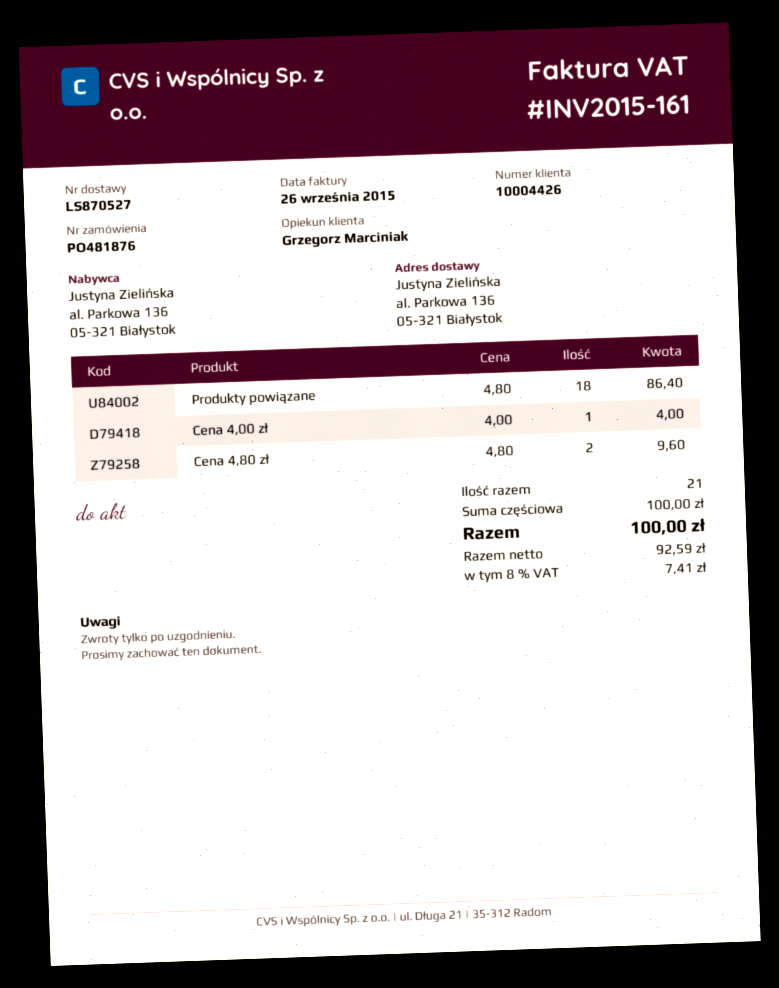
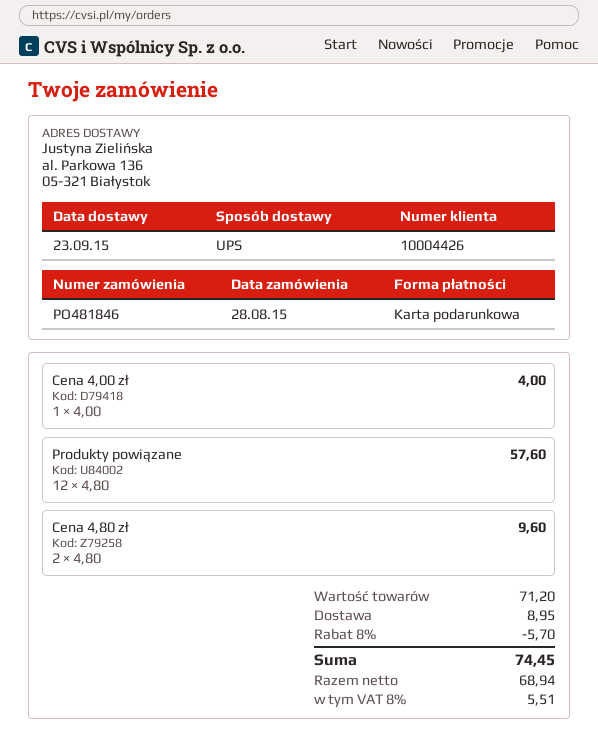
order number: PO481876 -> PO481846
Produkty powiązane: 18 x 4.80 = 86.40 -> 12 x 4.80 = 57.60
subtotal: 100.00 -> 71.20
discount: none -> 8% = 5.70
shipping: none -> 8.95
net: 92.59 -> 68.94
tax: 8% = 7.41 -> 8% = 5.51
total: 100.00 -> 74.45

